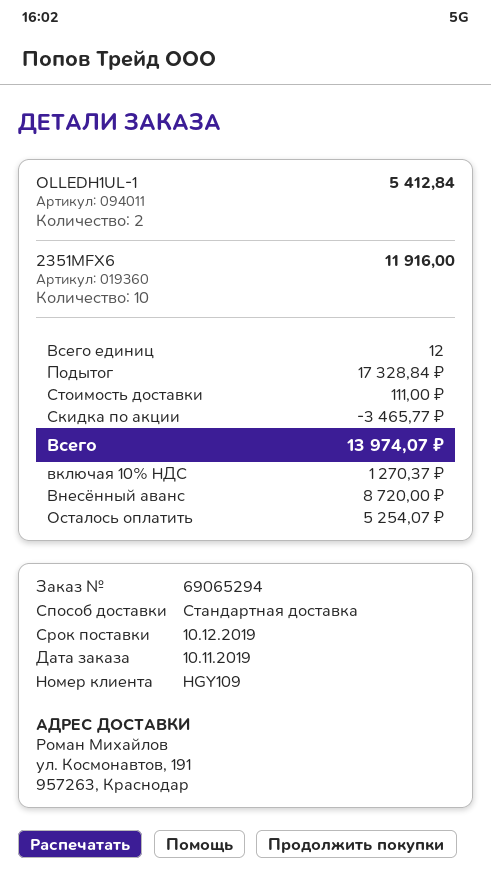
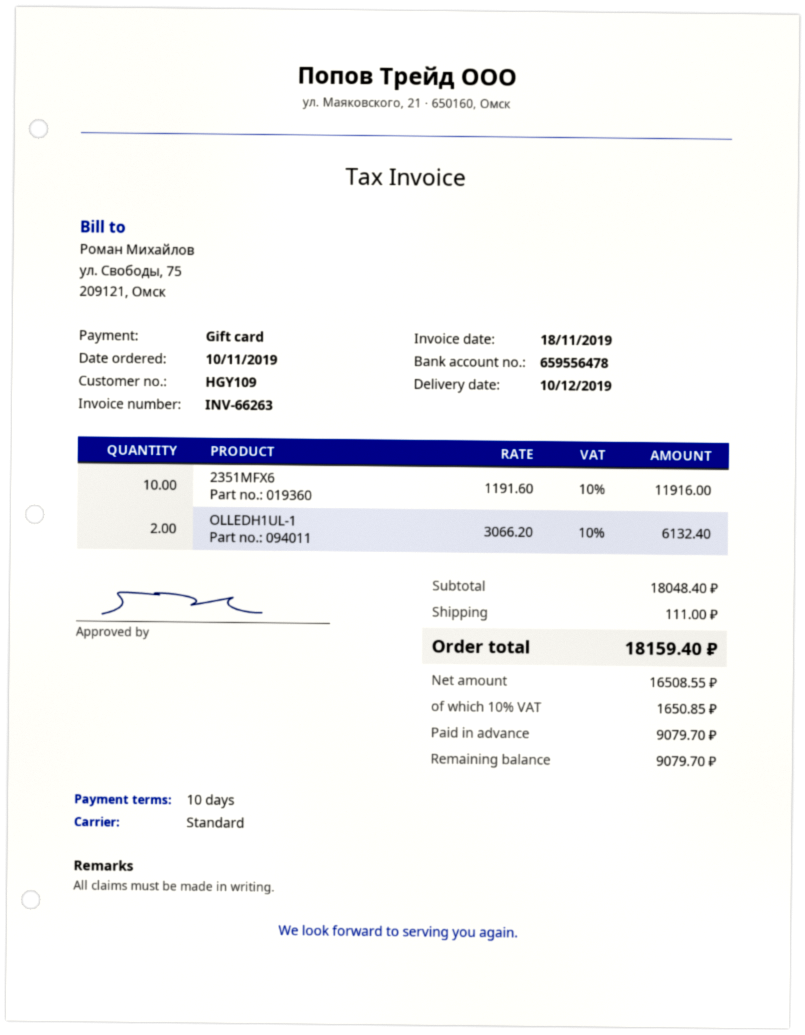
OLLEDH1UL-1: 2 for 5412.84 -> 2 for 6132.40
subtotal: 17328.84 -> 18048.40
discount: 3465.77 -> none
tax: 10% = 1270.37 -> 10% = 1650.85
total: 13974.07 -> 18159.40
deposit: 8720.00 -> 9079.70
balance: 5254.07 -> 9079.70

